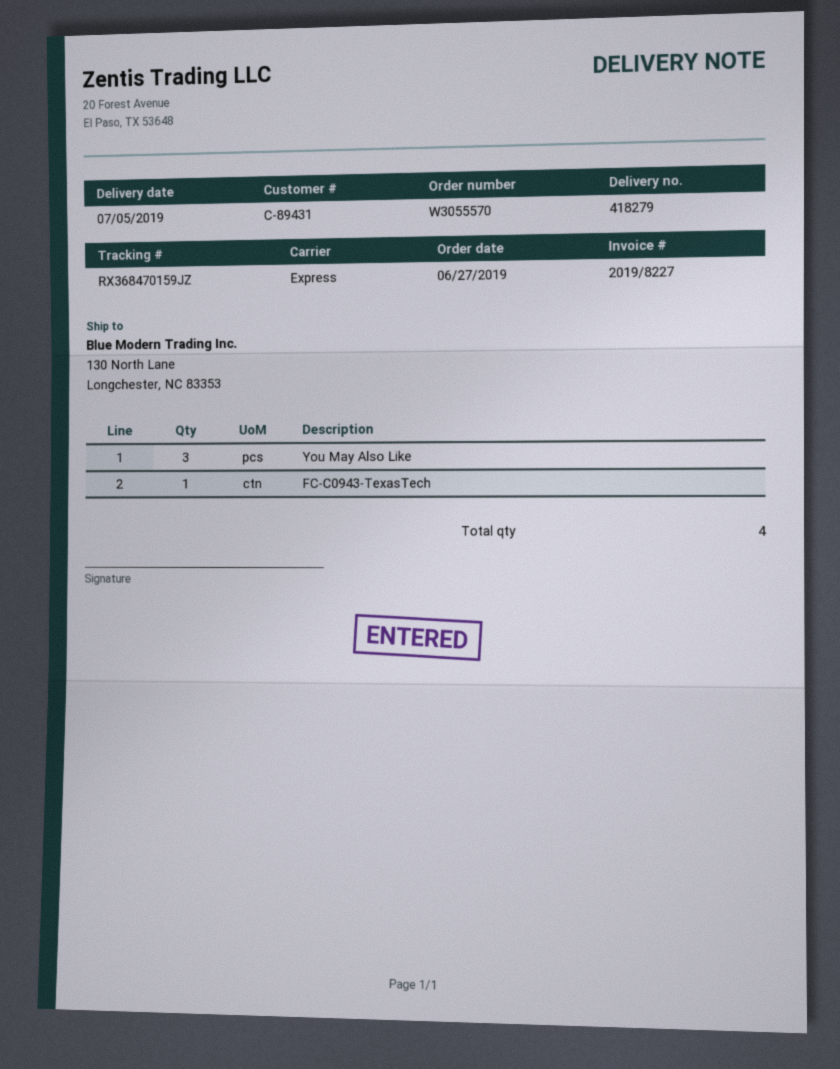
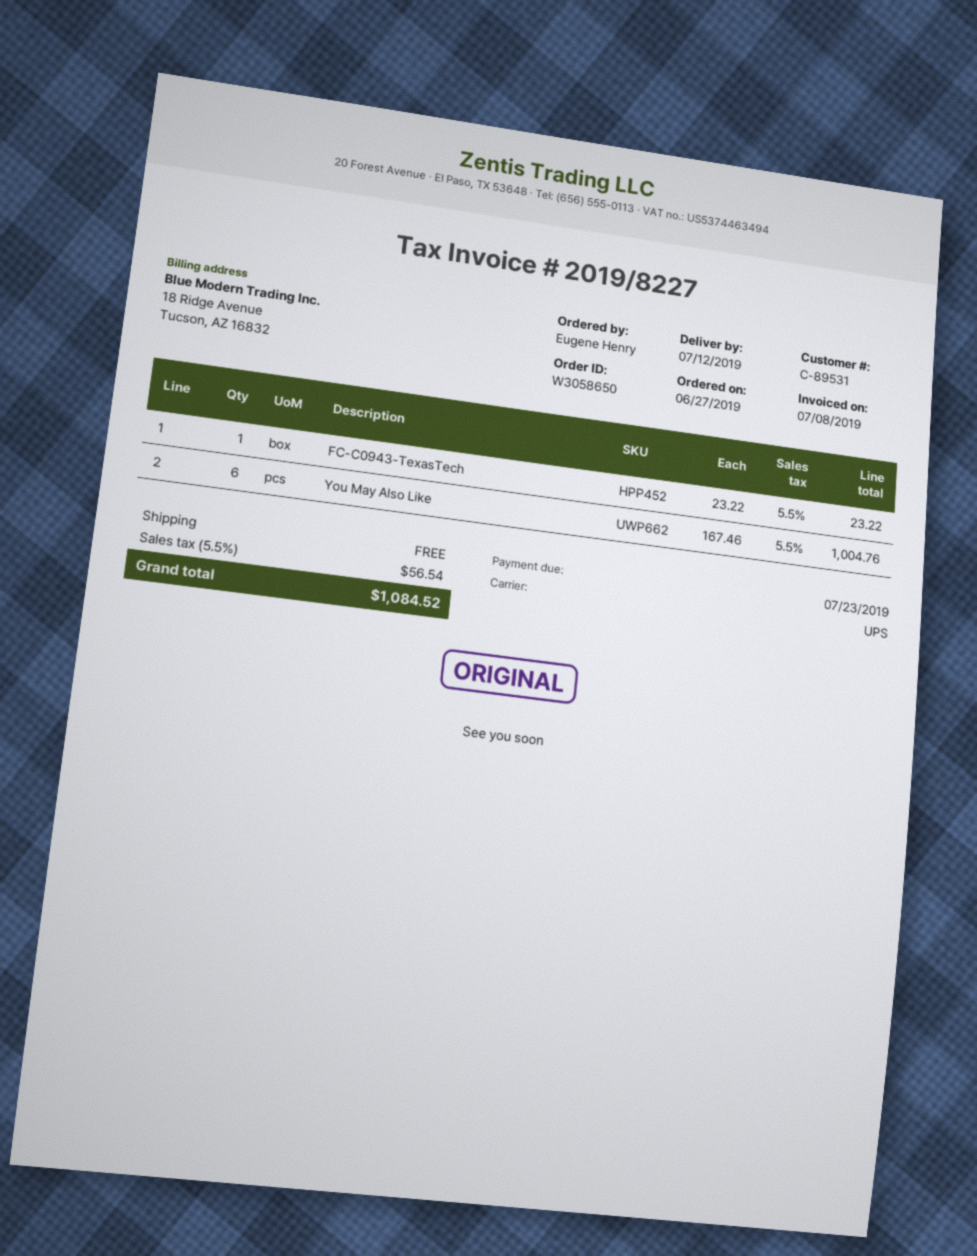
order number: W3055570 -> W3058650
delivery date: 2019-07-05 -> 2019-07-12
customer number: C-89431 -> C-89531
shipping method: express -> UPS
You May Also Like: 3 -> 6

